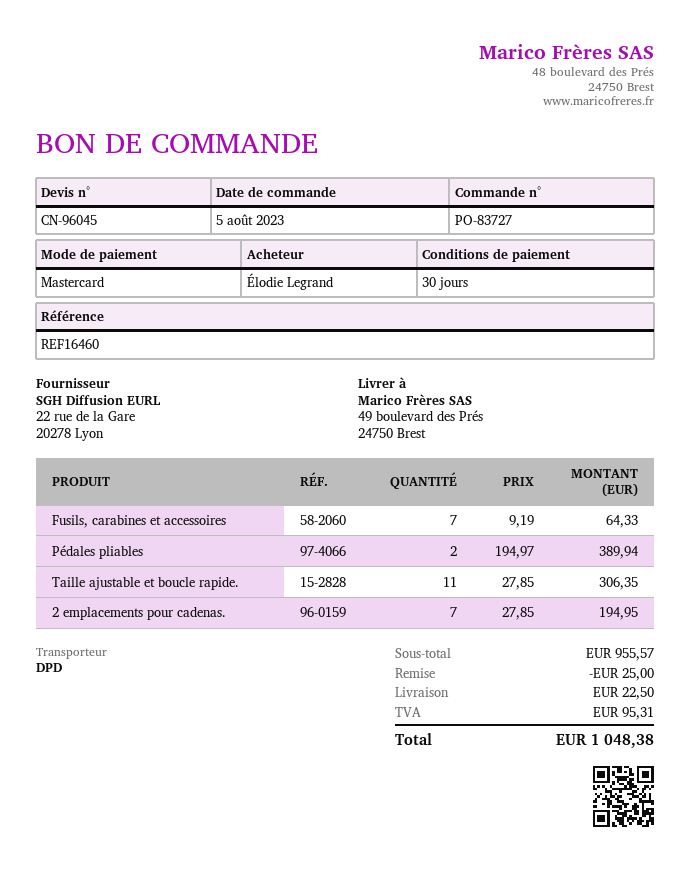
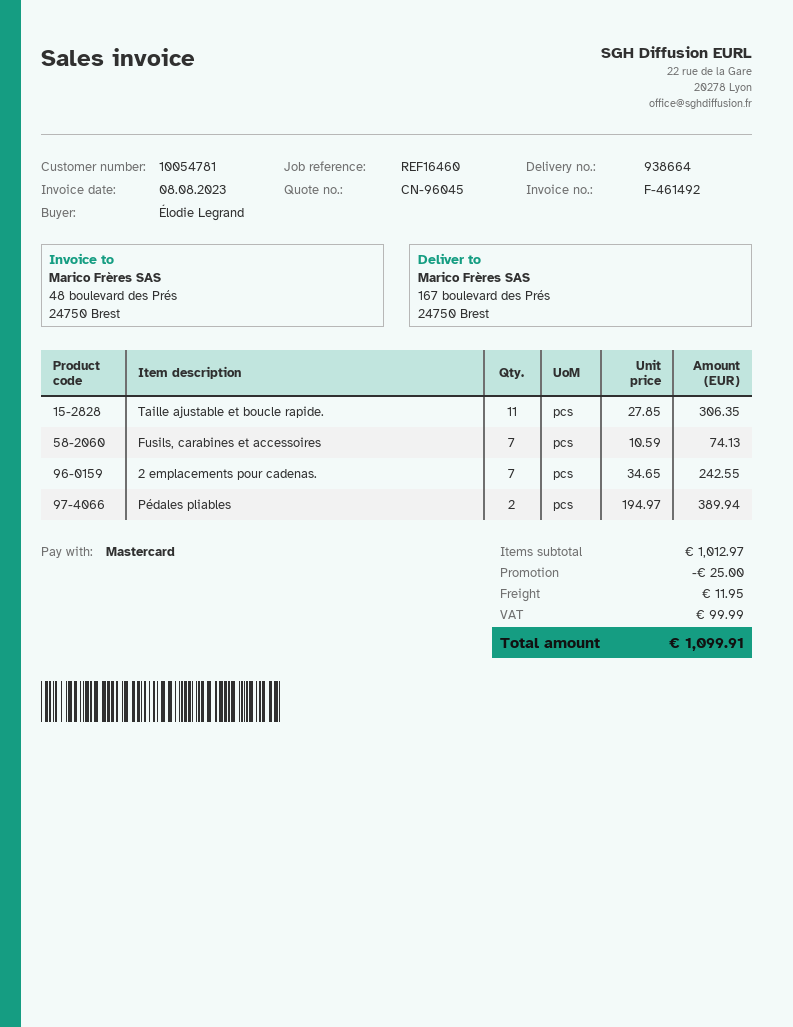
ship to: 49 boulevard des Prés, 24750 Brest -> 167 boulevard des Prés, 24750 Brest
Fusils, carabines et accessoires: 7 x 9.19 = 64.33 -> 7 x 10.59 = 74.13
2 emplacements pour cadenas.: 7 x 27.85 = 194.95 -> 7 x 34.65 = 242.55
subtotal: 955.57 -> 1012.97
shipping: 22.50 -> 11.95
tax: 95.31 -> 99.99
total: 1048.38 -> 1099.91

